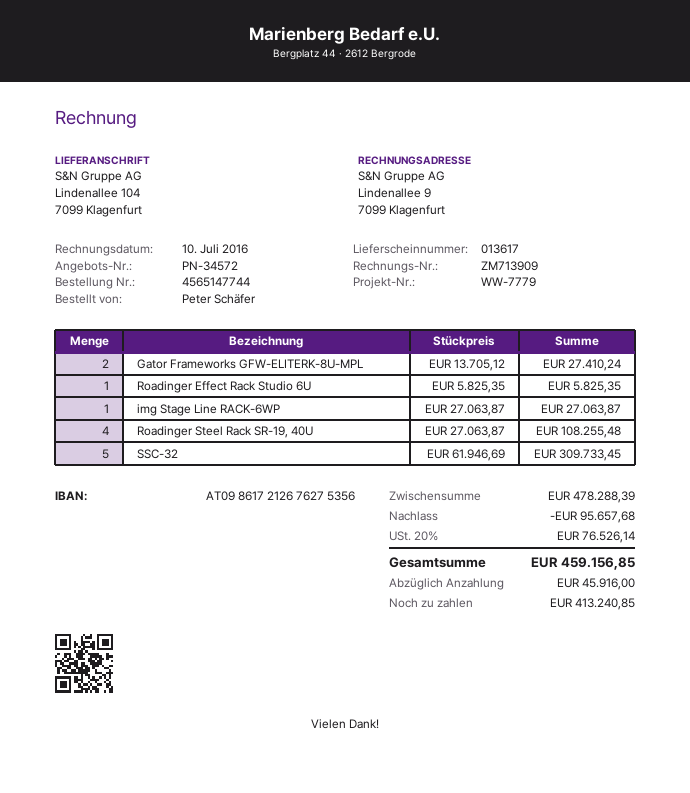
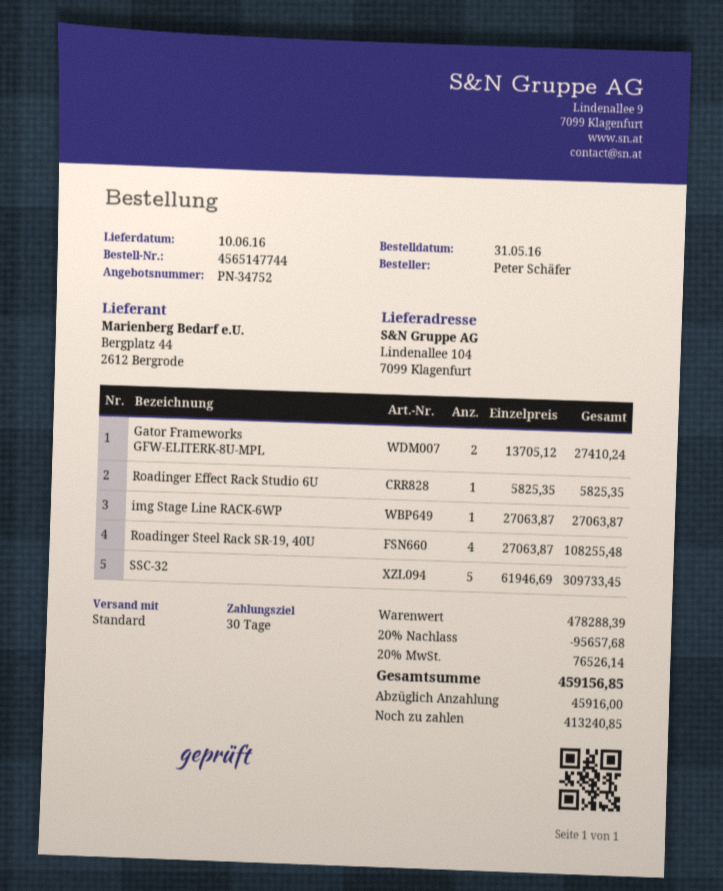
quote number: PN-34572 -> PN-34752

